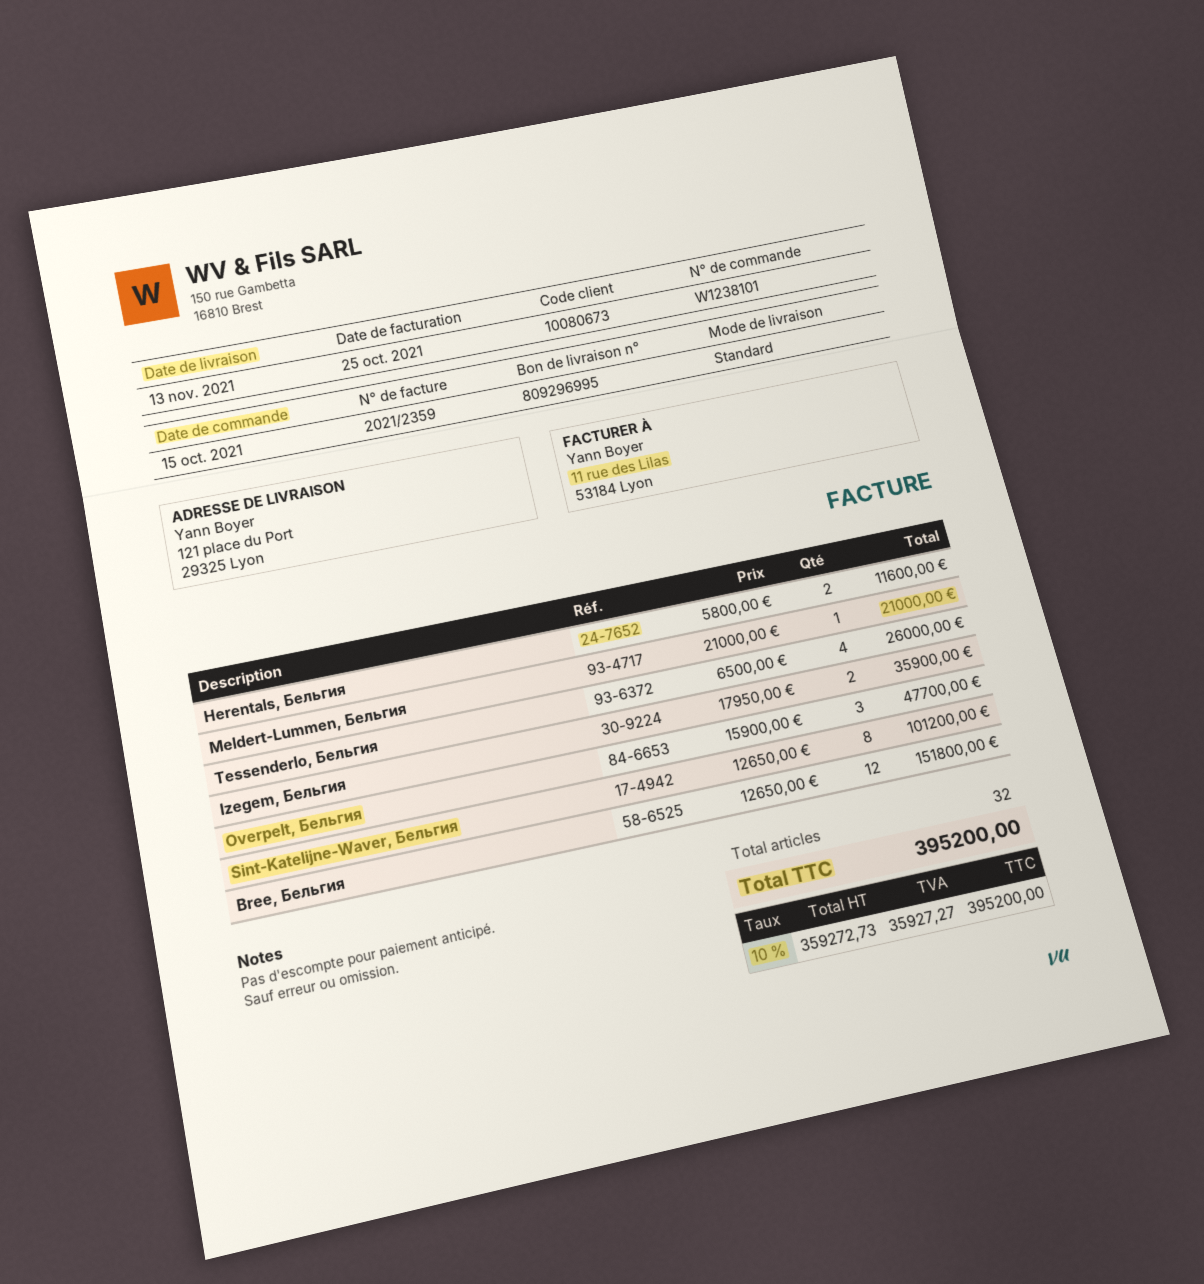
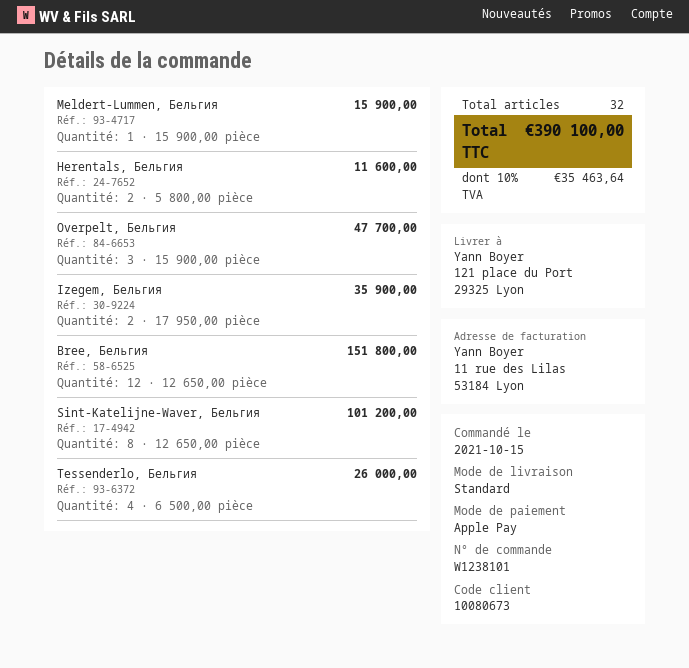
Meldert-Lummen, Бельгия: 1 x 21000.00 = 21000.00 -> 1 x 15900.00 = 15900.00
tax: 10% = 35927.27 -> 10% = 35463.64
total: 395200.00 -> 390100.00

